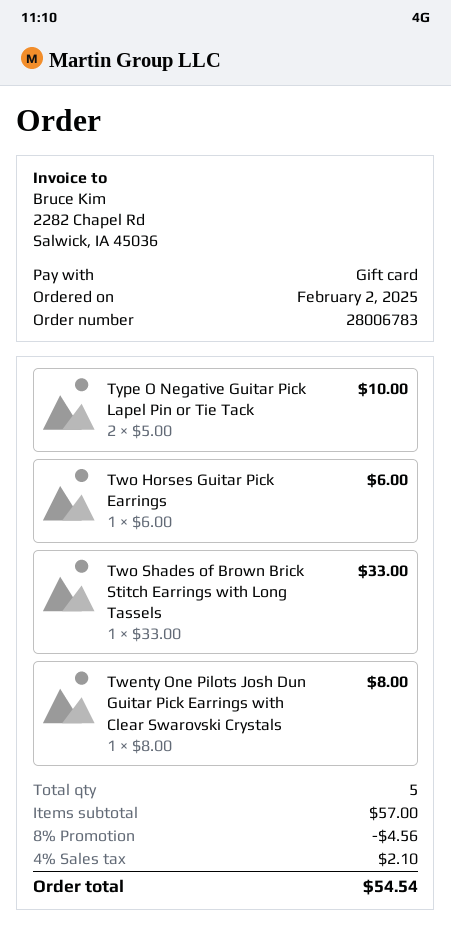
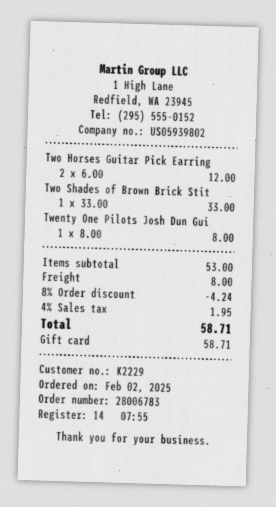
Type O Negative Guitar Pick Lapel Pin or Tie Tack: 2 x 5.00 = 10.00 -> none
Two Horses Guitar Pick Earrings: 1 x 6.00 = 6.00 -> 2 x 6.00 = 12.00
subtotal: 57.00 -> 53.00
discount: 8% = 4.56 -> 8% = 4.24
shipping: none -> 8.00
tax: 4% = 2.10 -> 4% = 1.95
total: 54.54 -> 58.71

